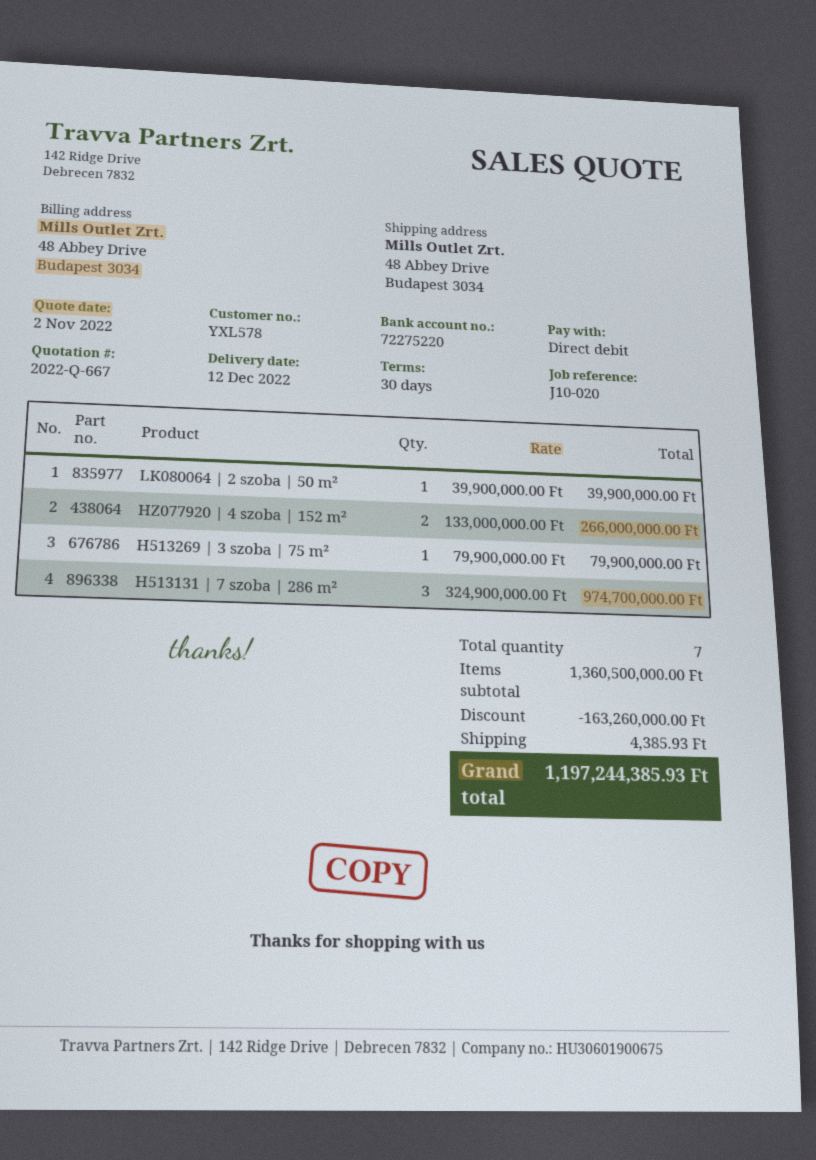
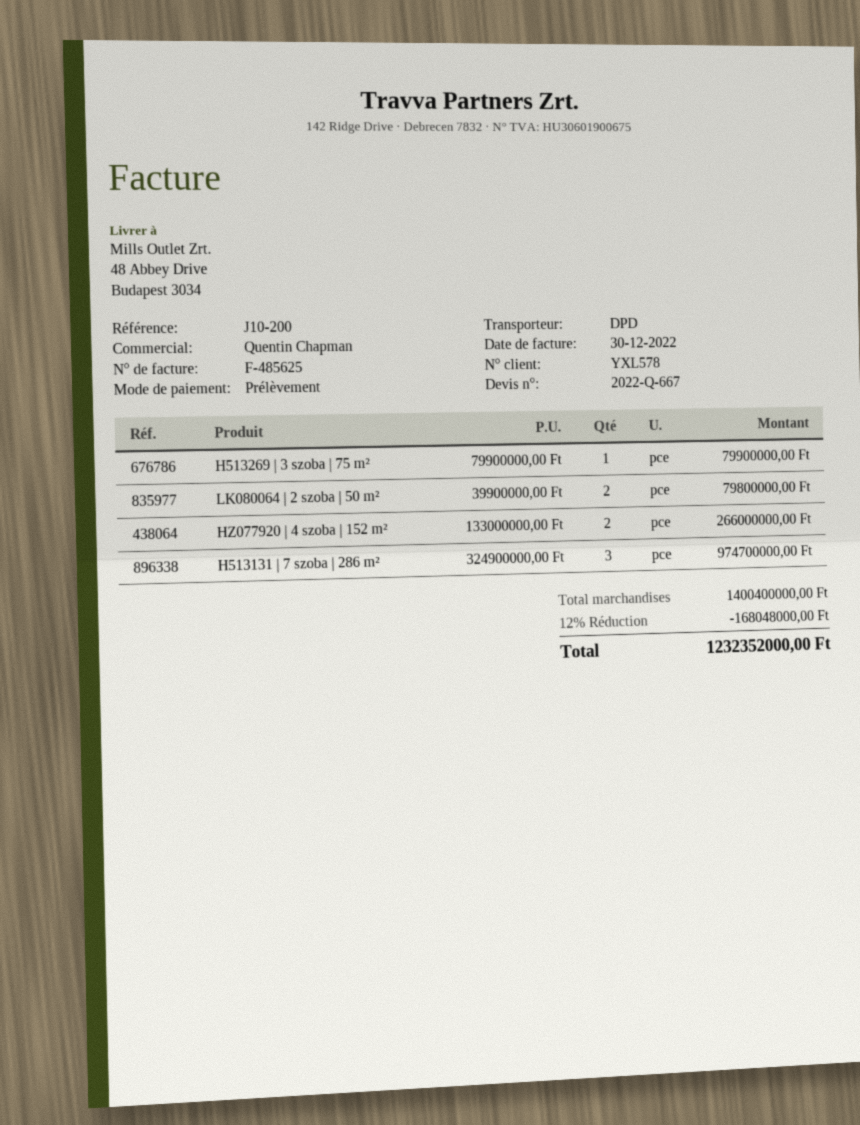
reference: J10-020 -> J10-200
LK080064 | 2 szoba | 50 m²: 1 x 39900000.00 = 39900000.00 -> 2 x 39900000.00 = 79800000.00
subtotal: 1360500000.00 -> 1400400000.00
discount: 163260000.00 -> 168048000.00
shipping: 4385.93 -> none
total: 1197244385.93 -> 1232352000.00

